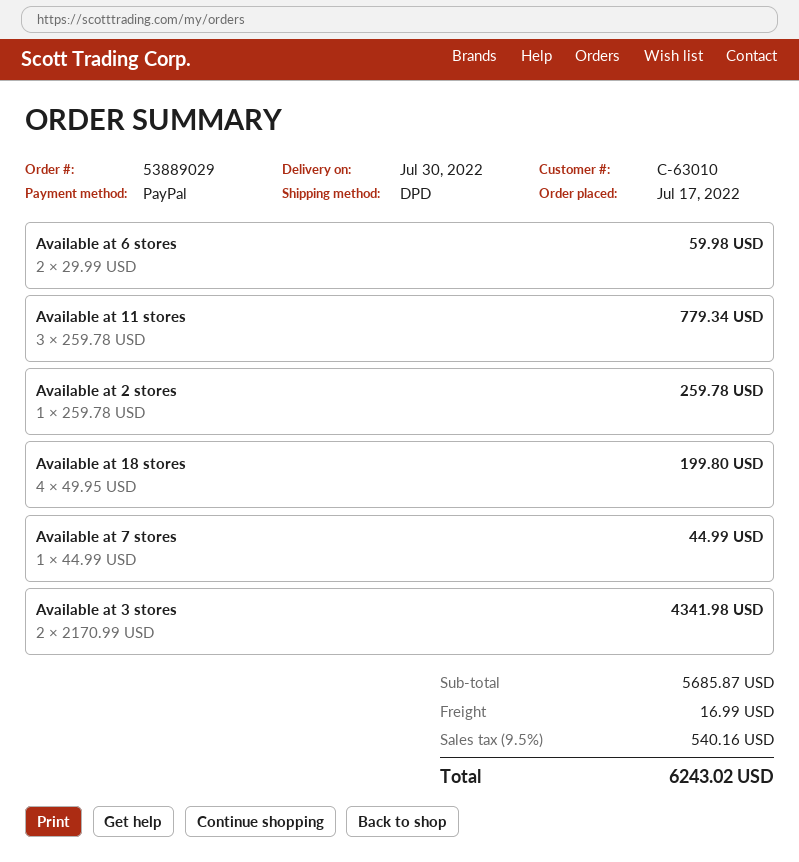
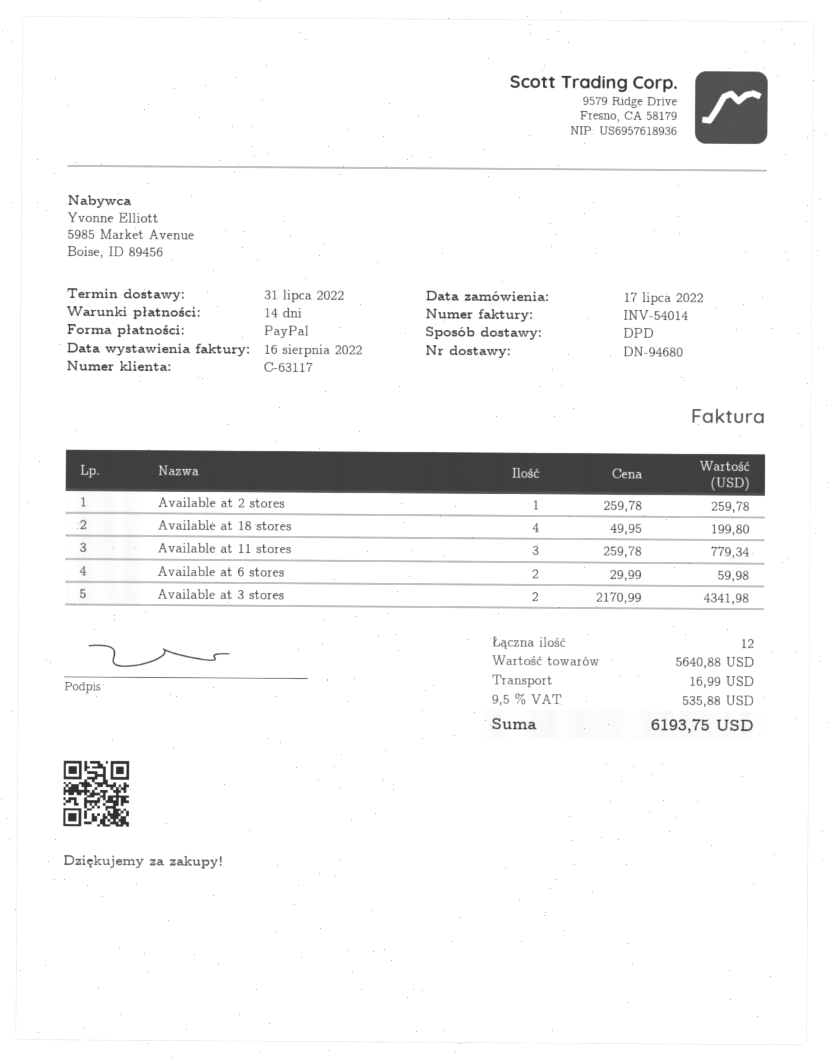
delivery date: 2022-07-30 -> 2022-07-31
customer number: C-63010 -> C-63117
Available at 7 stores: 1 x 44.99 = 44.99 -> none
subtotal: 5685.87 -> 5640.88
tax: 9.5% = 540.16 -> 9.5% = 535.88
total: 6243.02 -> 6193.75

